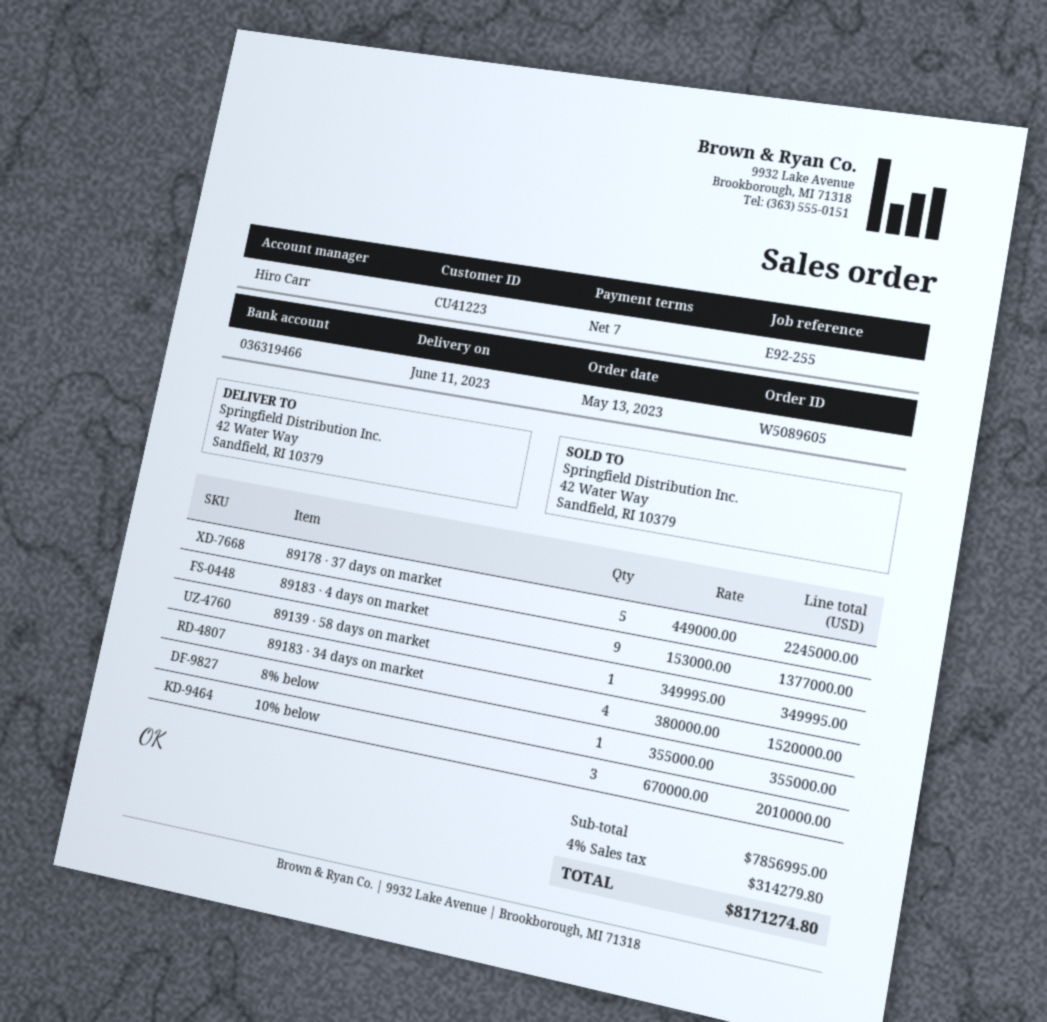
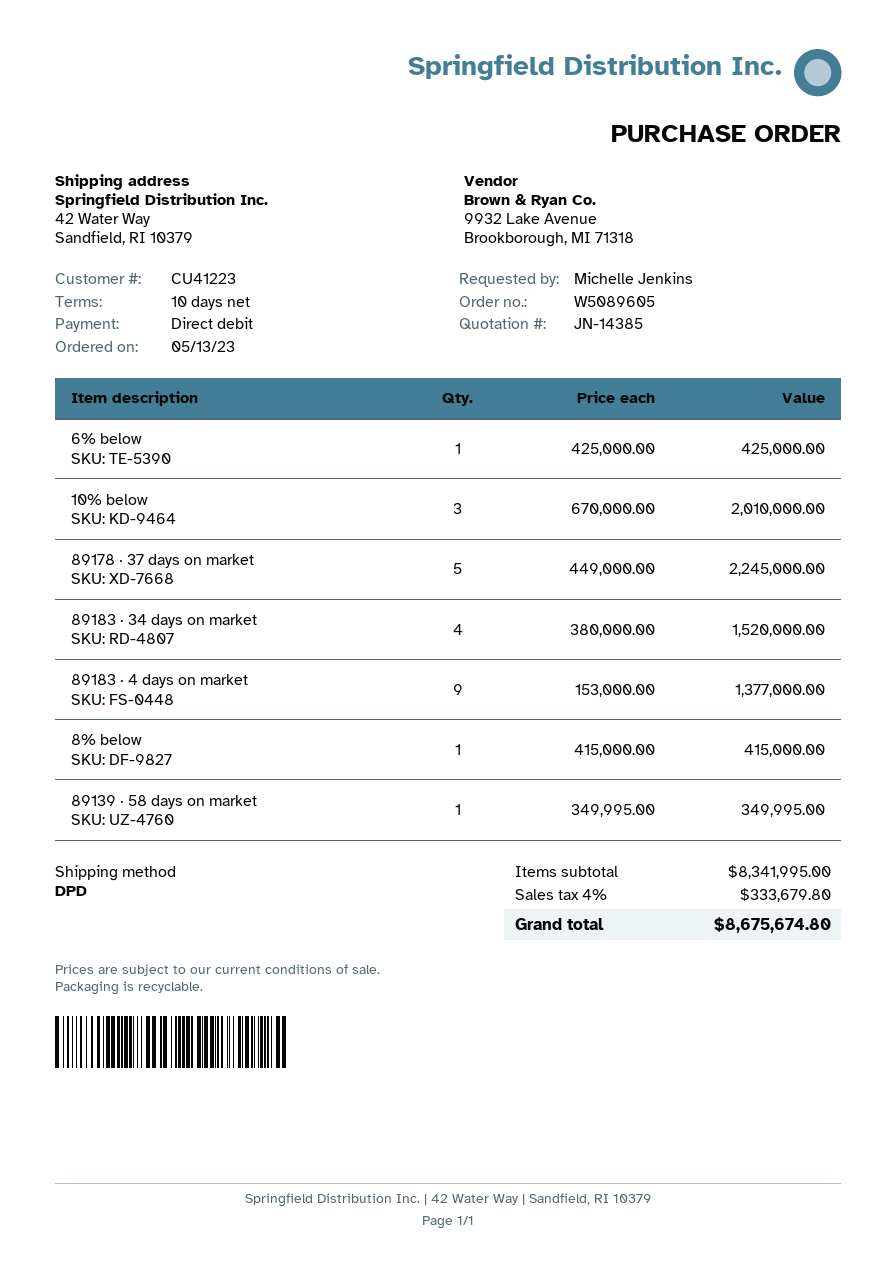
payment terms: 7 days -> 10 days
8% below: 1 x 355000.00 = 355000.00 -> 1 x 415000.00 = 415000.00
6% below: none -> 1 x 425000.00 = 425000.00
subtotal: 7856995.00 -> 8341995.00
tax: 4% = 314279.80 -> 4% = 333679.80
total: 8171274.80 -> 8675674.80

